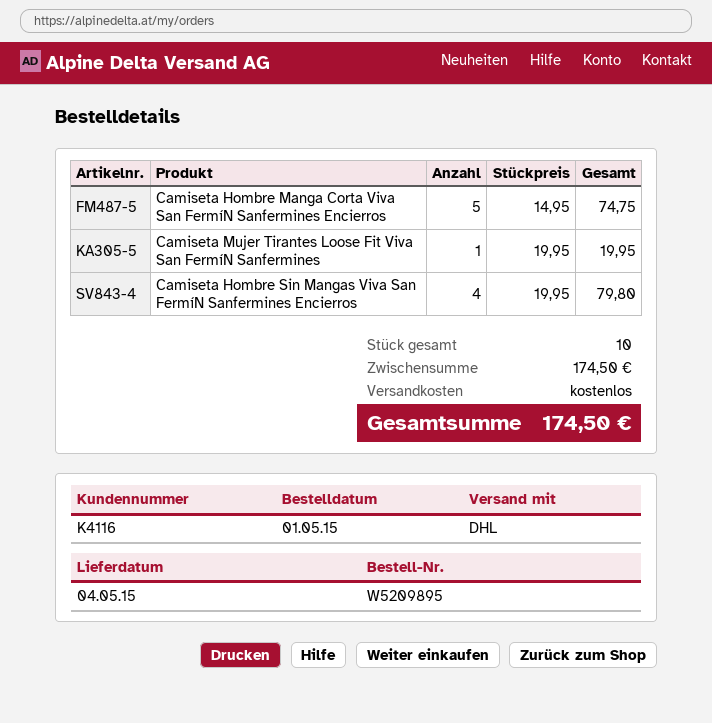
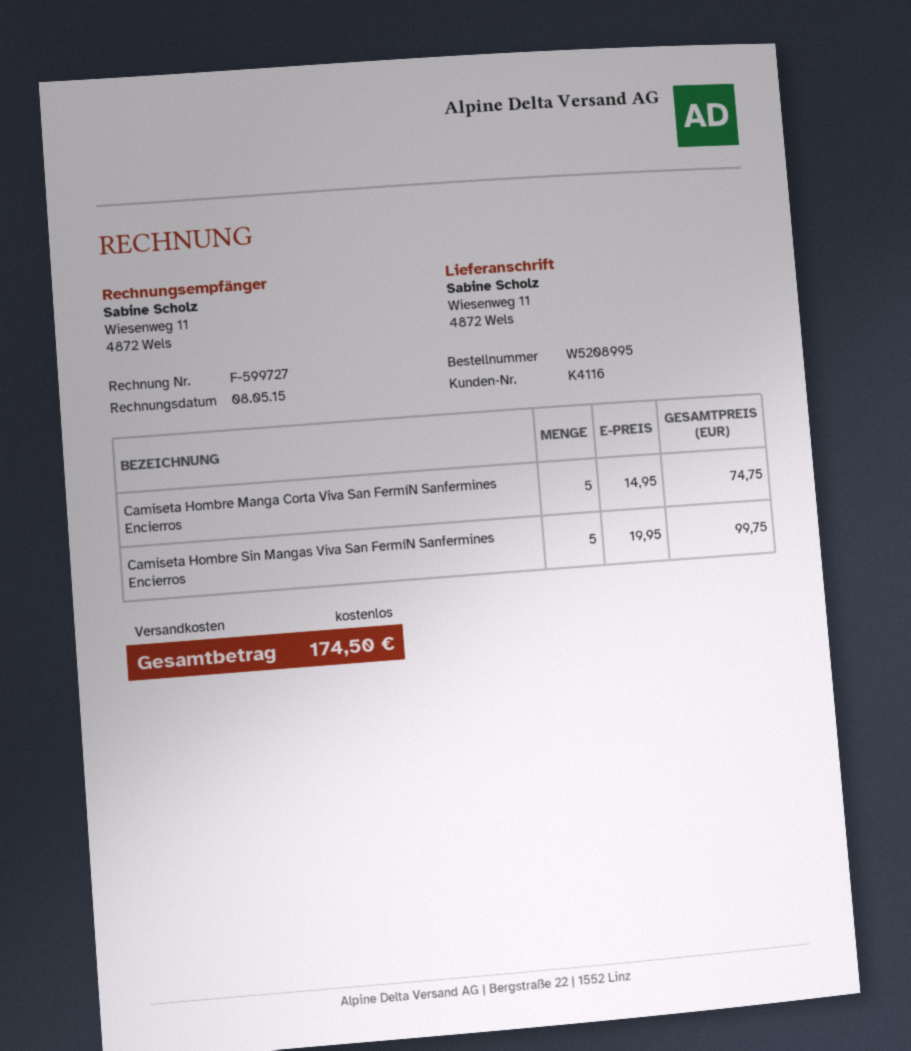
order number: W5209895 -> W5208995
Camiseta Mujer Tirantes Loose Fit Viva San FermíN Sanfermines: 1 x 19.95 = 19.95 -> none
Camiseta Hombre Sin Mangas Viva San FermíN Sanfermines Encierros: 4 x 19.95 = 79.80 -> 5 x 19.95 = 99.75

